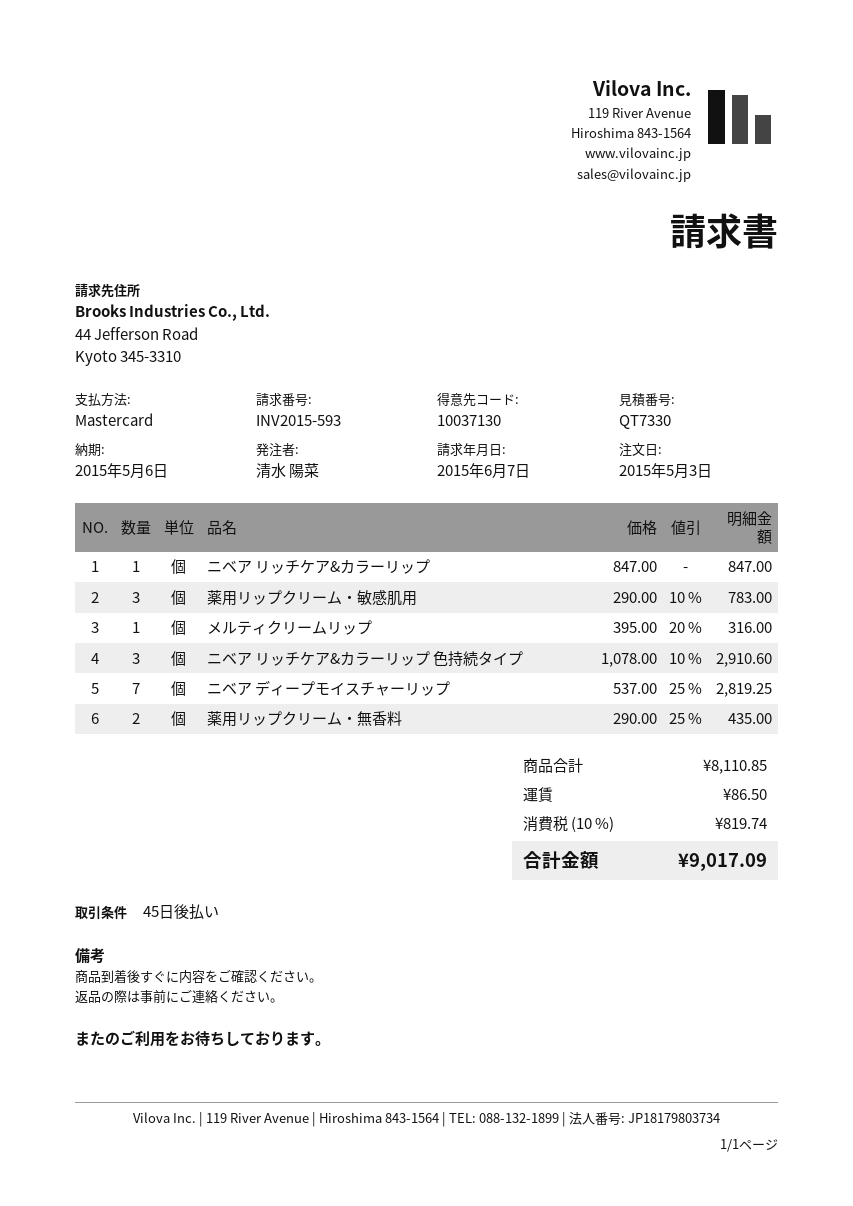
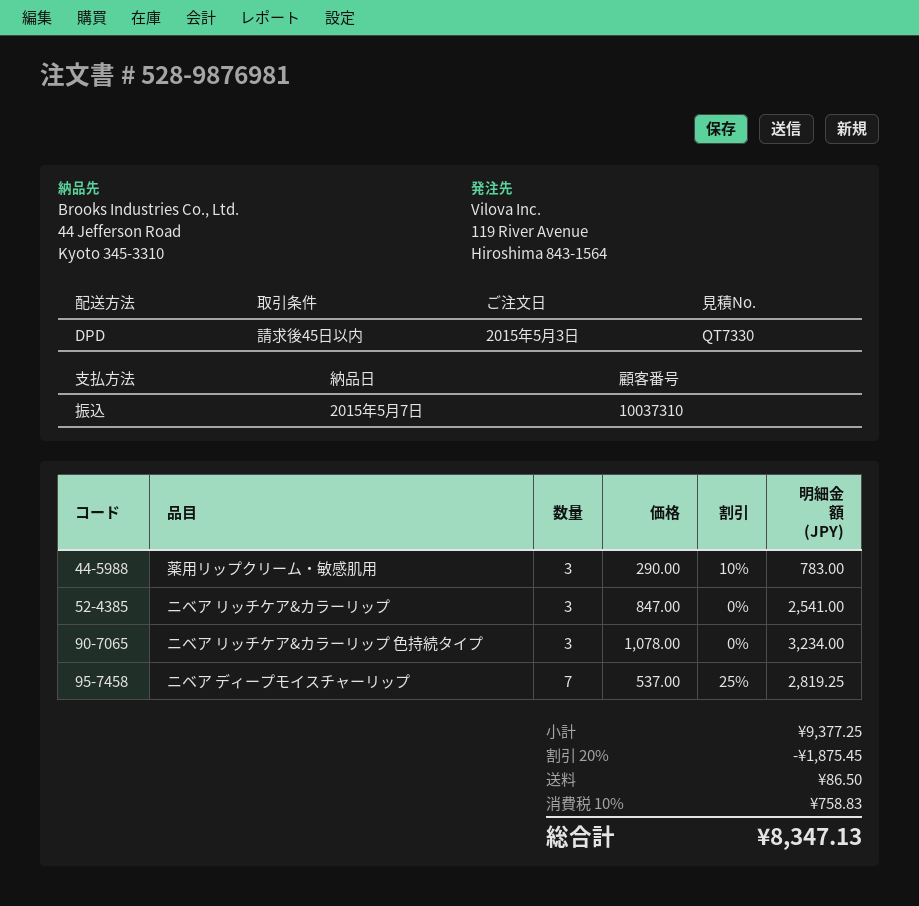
delivery date: 2015-05-06 -> 2015-05-07
customer number: 10037130 -> 10037310
payment method: Mastercard -> bank transfer
ニベア リッチケア&カラーリップ: 1 x 847.00 = 847.00 -> 3 x 847.00 = 2541.00
メルティクリームリップ: 1 x 395.00 - 20% = 316.00 -> none
ニベア リッチケア&カラーリップ 色持続タイプ: 3 x 1078.00 - 10% = 2910.60 -> 3 x 1078.00 = 3234.00
薬用リップクリーム・無香料: 2 x 290.00 - 25% = 435.00 -> none
subtotal: 8110.85 -> 9377.25
discount: none -> 20% = 1875.45
tax: 10% = 819.74 -> 10% = 758.83
total: 9017.09 -> 8347.13

